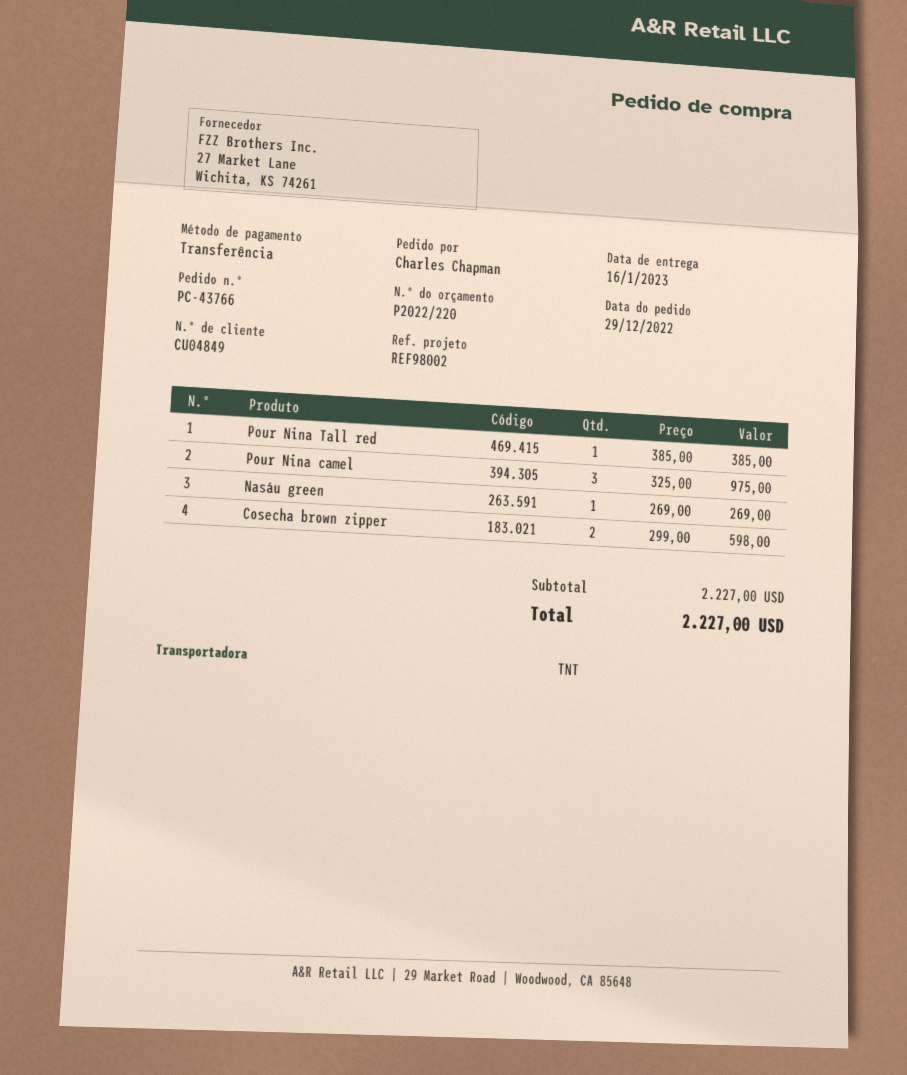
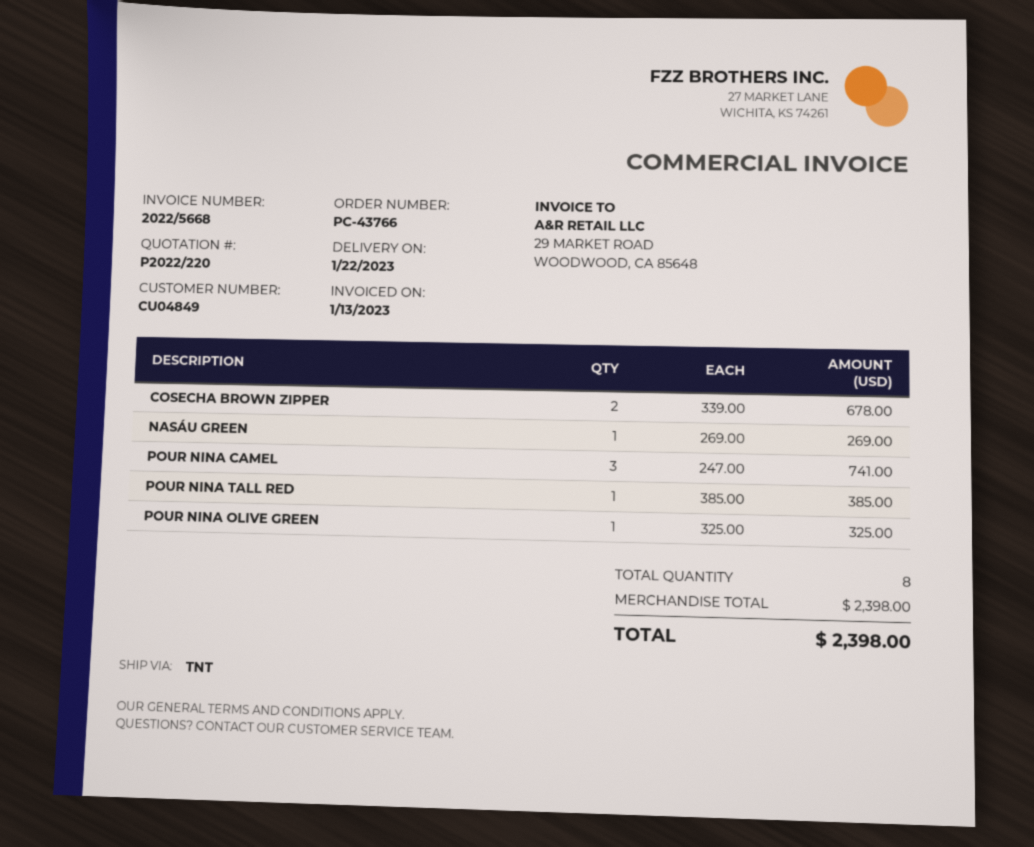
delivery date: 2023-01-16 -> 2023-01-22
Pour Nina camel: 3 x 325.00 = 975.00 -> 3 x 247.00 = 741.00
Cosecha brown zipper: 2 x 299.00 = 598.00 -> 2 x 339.00 = 678.00
POUR NINA OLIVE GREEN: none -> 1 x 325.00 = 325.00
subtotal: 2227.00 -> 2398.00
total: 2227.00 -> 2398.00

